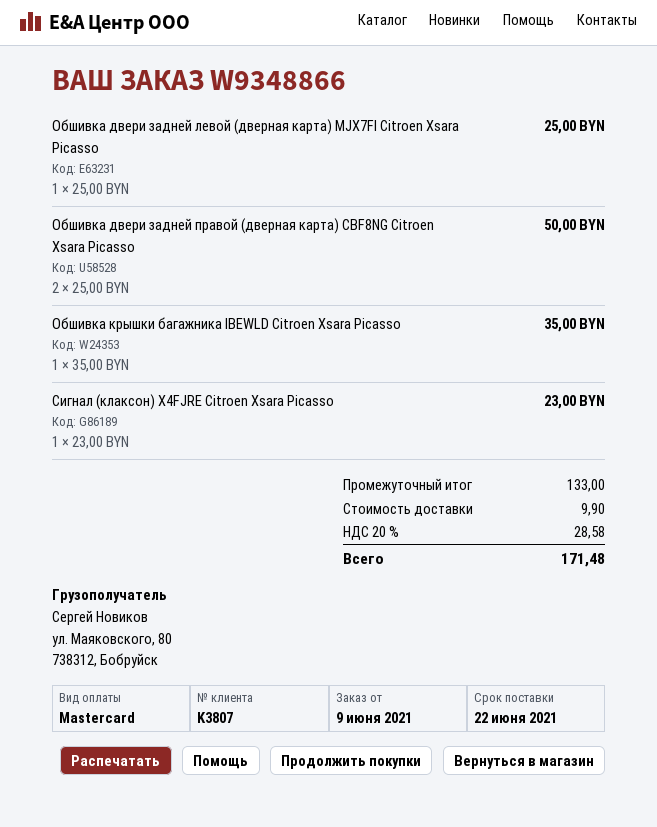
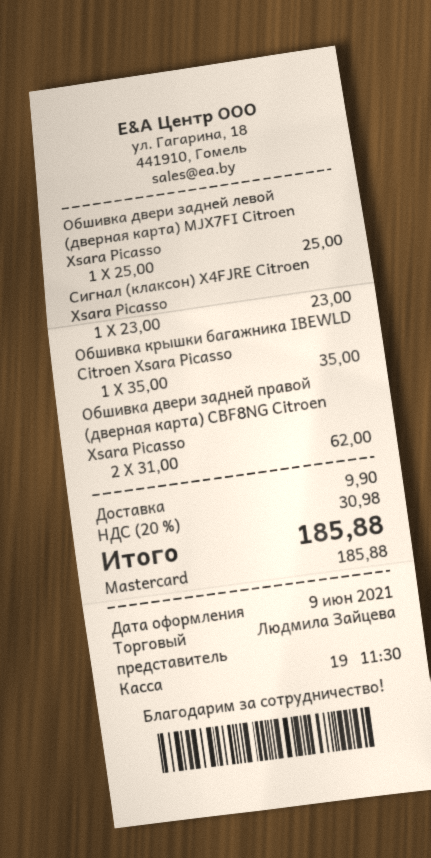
Обшивка двери задней правой (дверная карта) CBF8NG Citroen Xsara Picasso: 2 x 25.00 = 50.00 -> 2 x 31.00 = 62.00
tax: 20% = 28.58 -> 20% = 30.98
total: 171.48 -> 185.88

